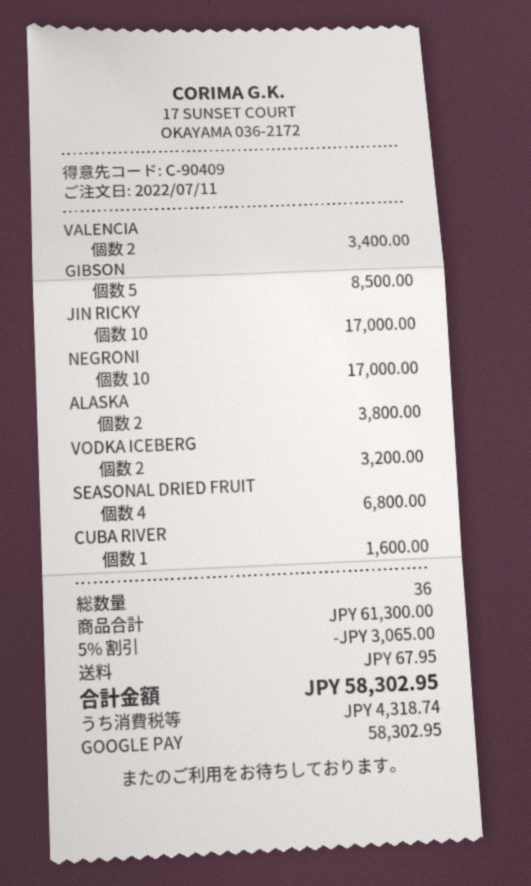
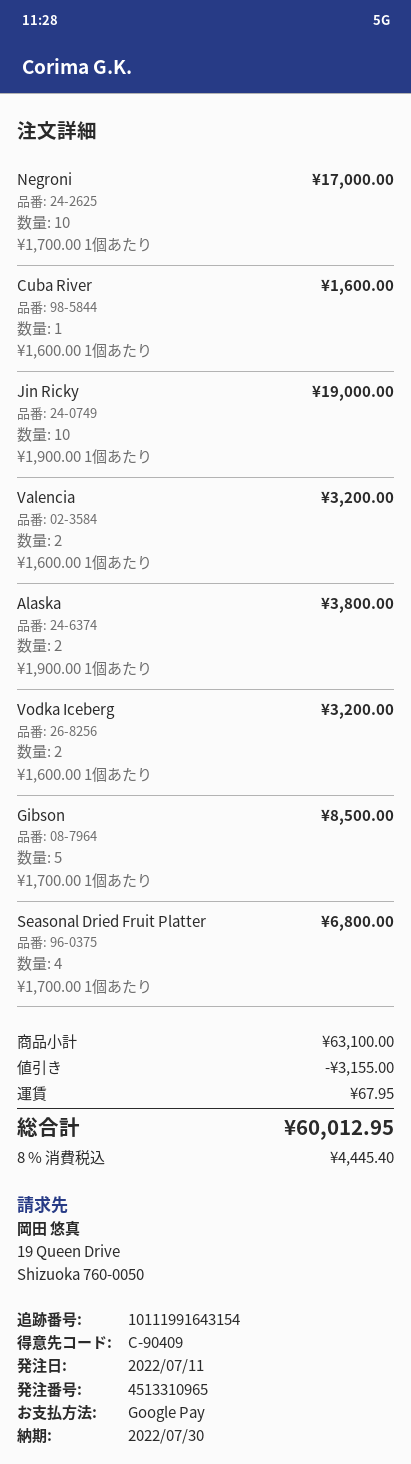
VALENCIA: 2 for 3400.00 -> 2 for 3200.00
JIN RICKY: 10 for 17000.00 -> 10 for 19000.00
subtotal: 61300.00 -> 63100.00
discount: 3065.00 -> 3155.00
tax: 4318.74 -> 4445.40
total: 58302.95 -> 60012.95

